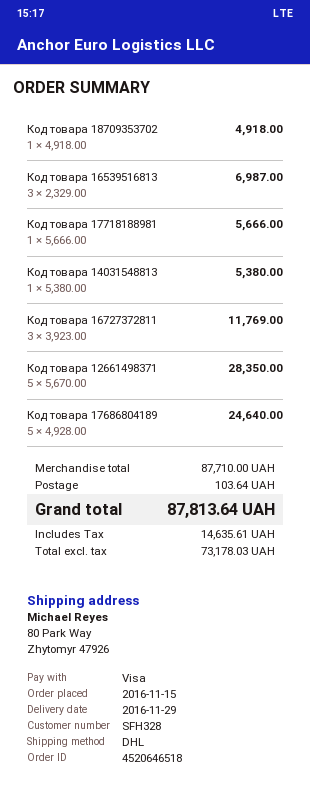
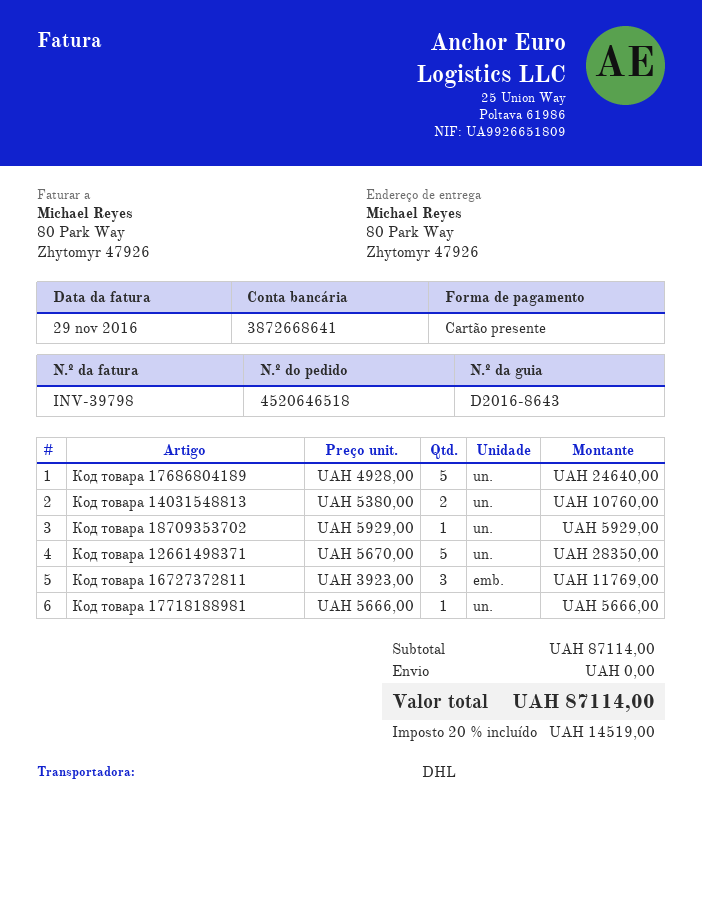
payment method: Visa -> gift card
Код товара 18709353702: 1 x 4918.00 = 4918.00 -> 1 x 5929.00 = 5929.00
Код товара 16539516813: 3 x 2329.00 = 6987.00 -> none
Код товара 14031548813: 1 x 5380.00 = 5380.00 -> 2 x 5380.00 = 10760.00
subtotal: 87710.00 -> 87114.00
shipping: 103.64 -> 0.00
tax: 14635.61 -> 14519.00
total: 87813.64 -> 87114.00

